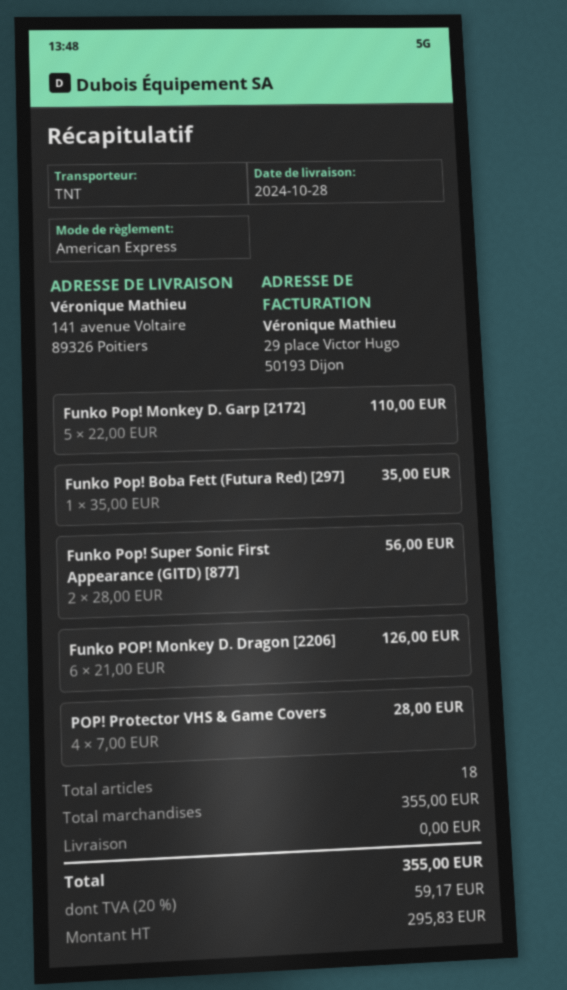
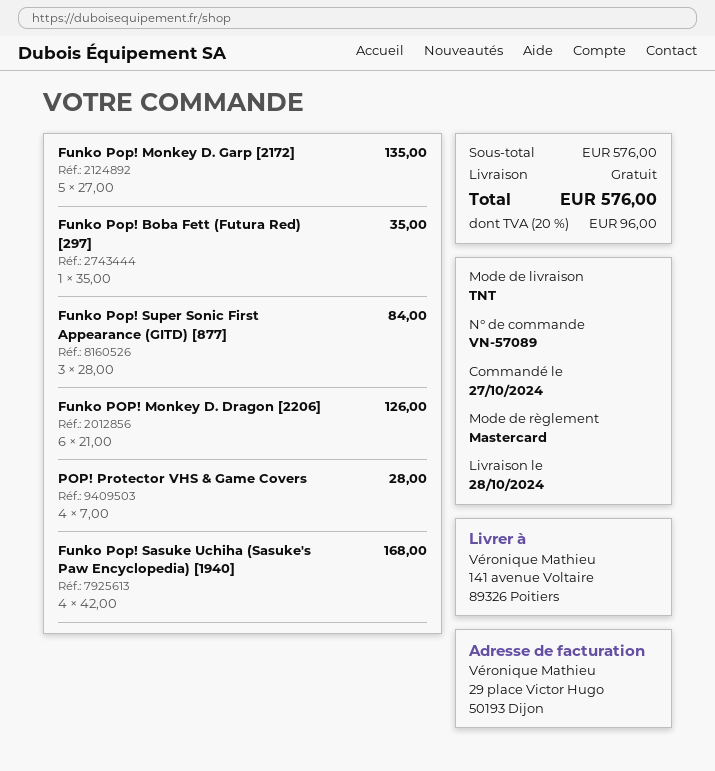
payment method: American Express -> Mastercard
Funko Pop! Monkey D. Garp [2172]: 5 x 22.00 = 110.00 -> 5 x 27.00 = 135.00
Funko Pop! Super Sonic First Appearance (GITD) [877]: 2 x 28.00 = 56.00 -> 3 x 28.00 = 84.00
Funko Pop! Sasuke Uchiha (Sasuke's Paw Encyclopedia) [1940]: none -> 4 x 42.00 = 168.00
subtotal: 355.00 -> 576.00
tax: 20% = 59.17 -> 20% = 96.00
total: 355.00 -> 576.00

